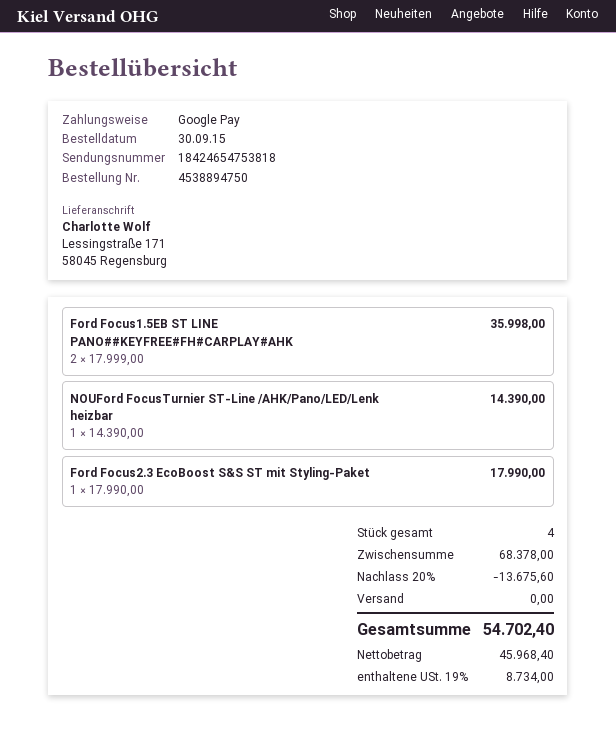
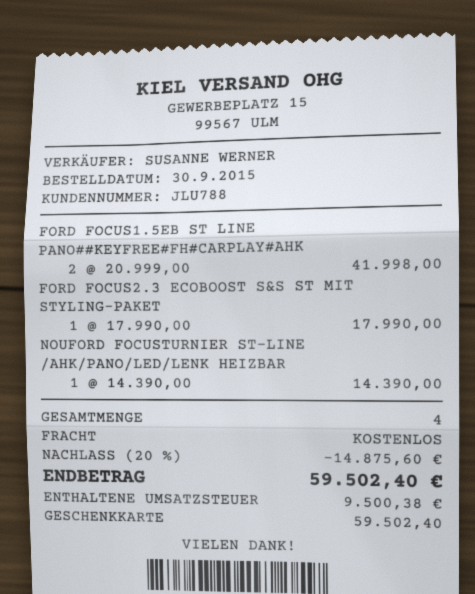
payment method: Google Pay -> gift card
Ford Focus1.5EB ST LINE PANO##KEYFREE#FH#CARPLAY#AHK: 2 x 17999.00 = 35998.00 -> 2 x 20999.00 = 41998.00
discount: 20% = 13675.60 -> 20% = 14875.60
tax: 8734.00 -> 9500.38
total: 54702.40 -> 59502.40

